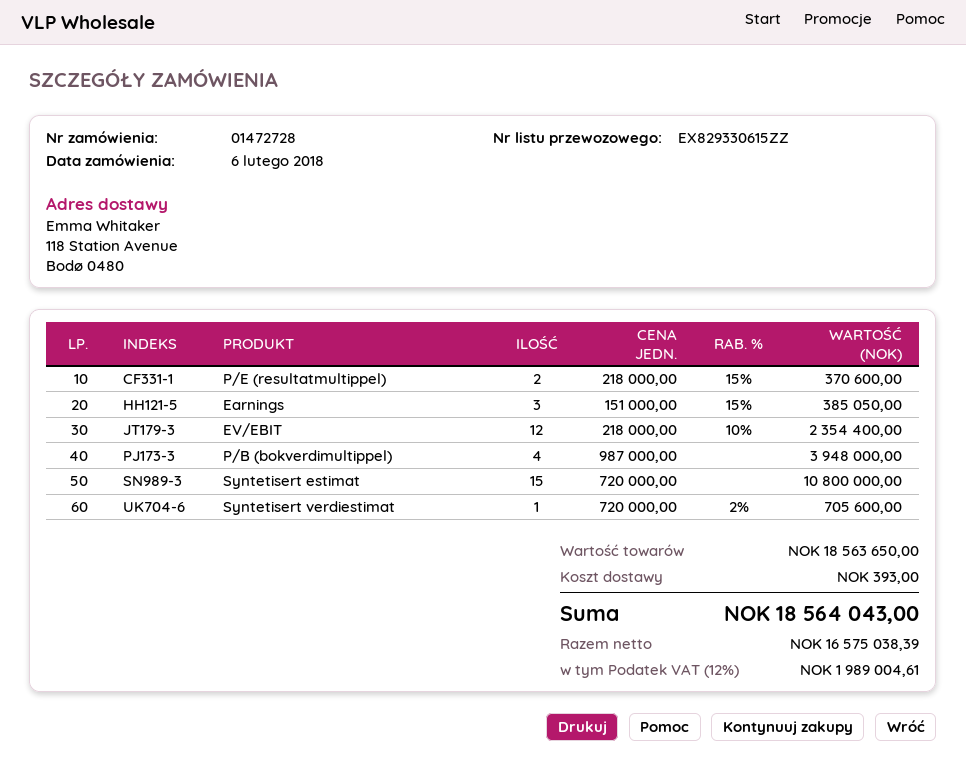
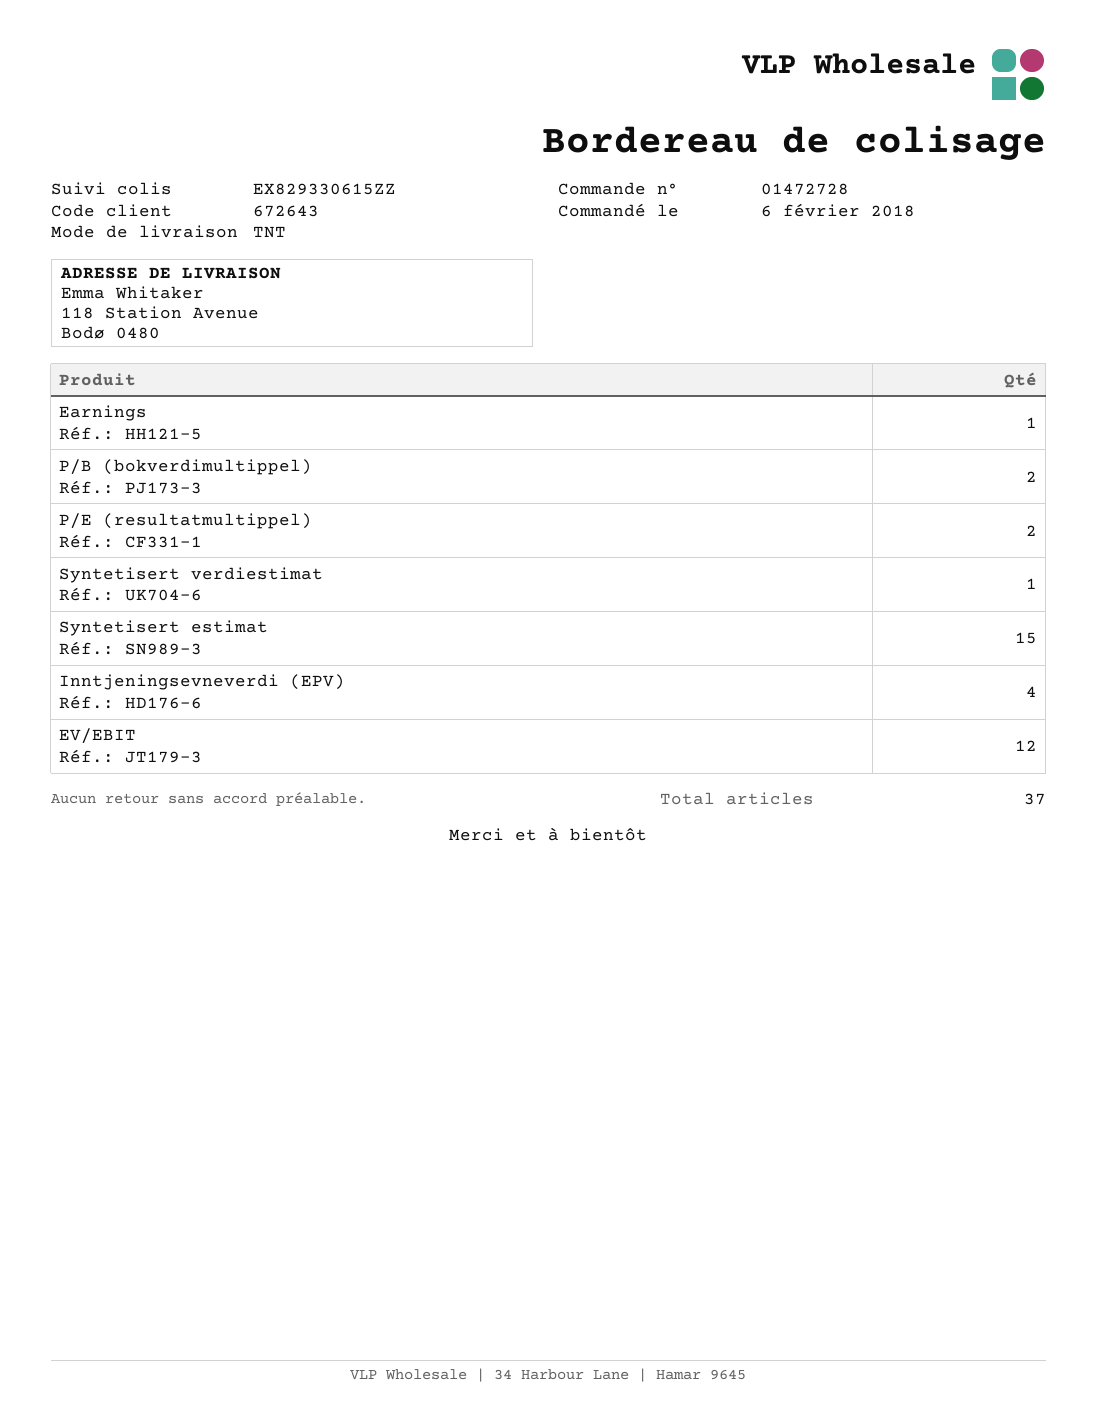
Earnings: 3 -> 1
P/B (bokverdimultippel): 4 -> 2
Inntjeningsevneverdi (EPV): none -> 4

